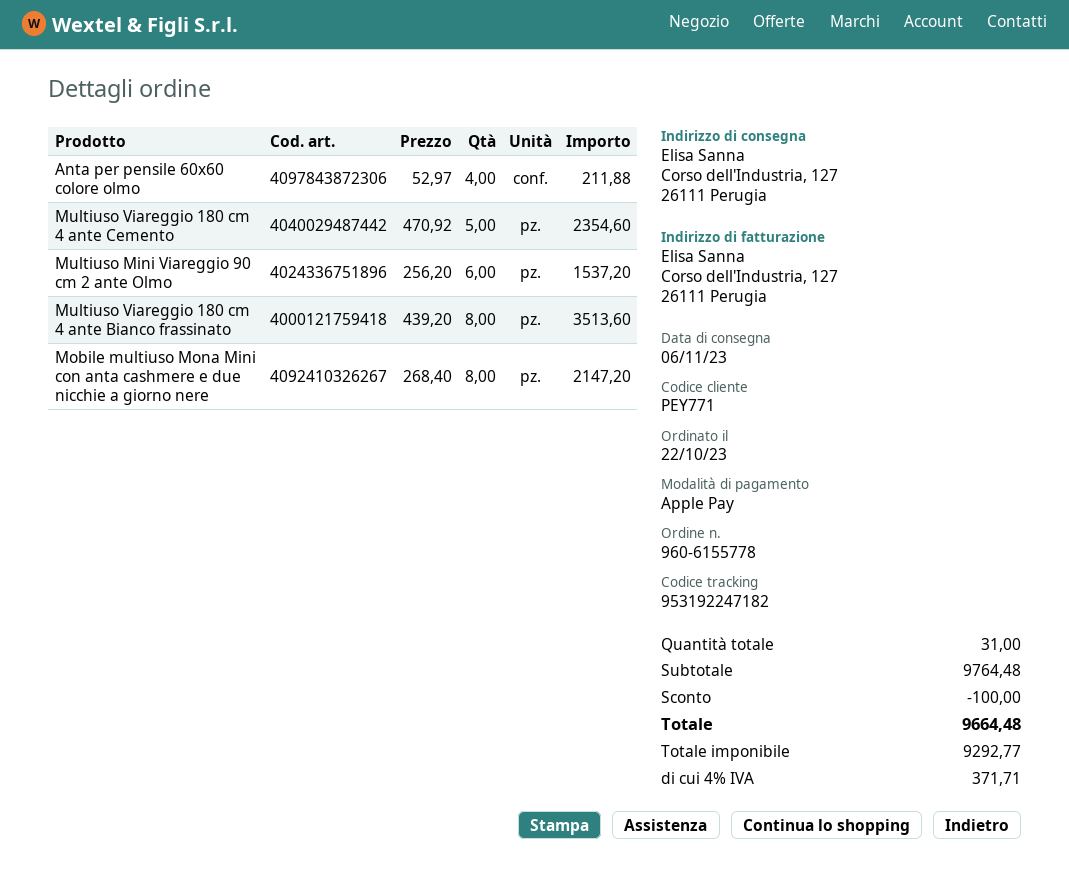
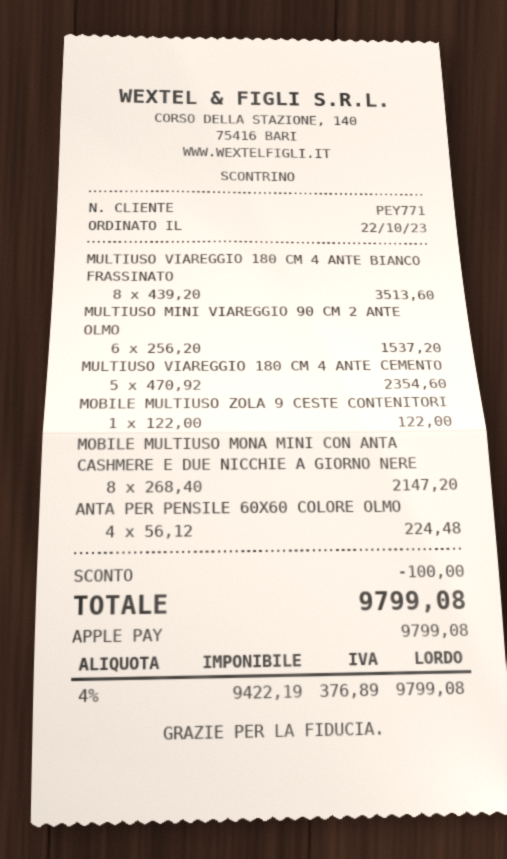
Anta per pensile 60x60 colore olmo: 4 x 52.97 = 211.88 -> 4 x 56.12 = 224.48
MOBILE MULTIUSO ZOLA 9 CESTE CONTENITORI: none -> 1 x 122.00 = 122.00
net: 9292.77 -> 9422.19
tax: 4% = 371.71 -> 4% = 376.89
total: 9664.48 -> 9799.08

